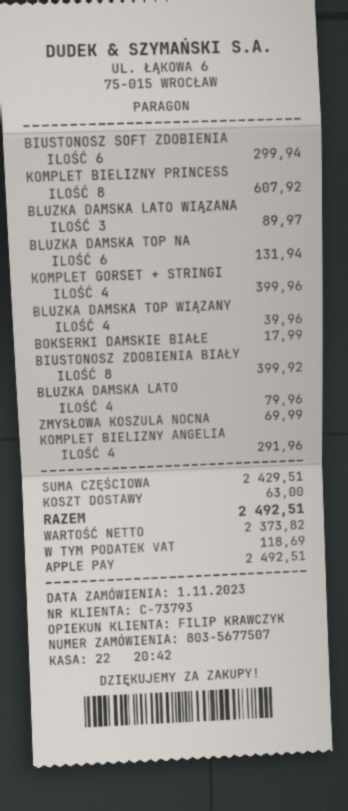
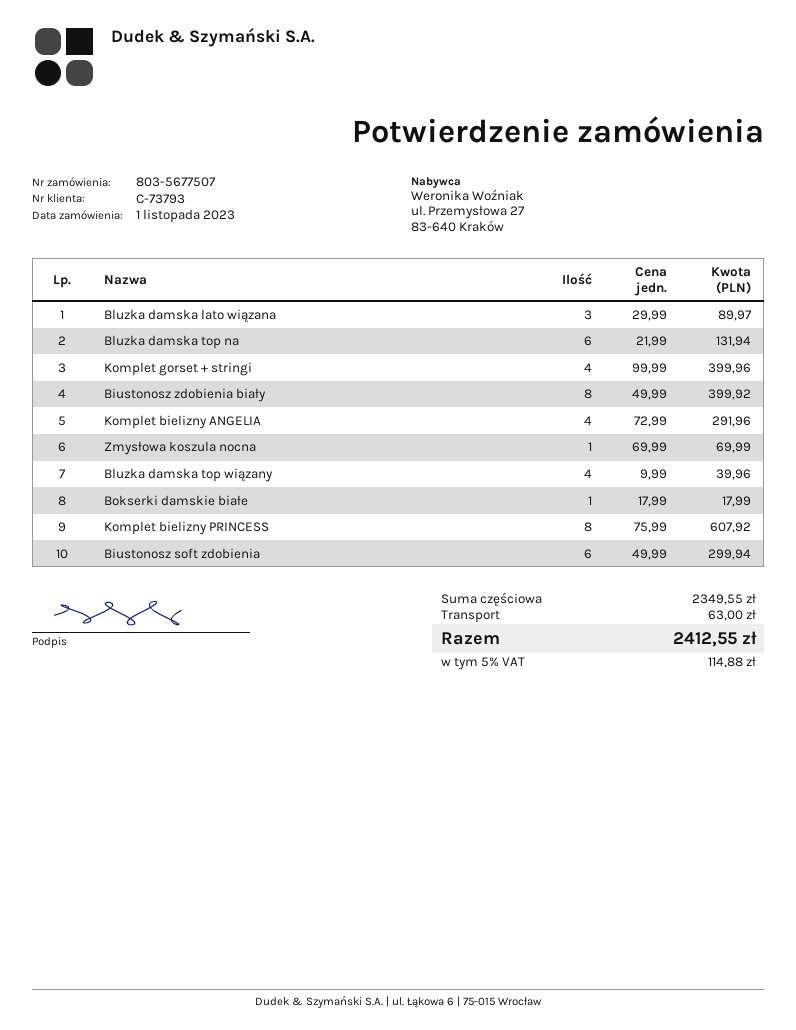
BLUZKA DAMSKA LATO: 4 for 79.96 -> none
subtotal: 2429.51 -> 2349.55
tax: 118.69 -> 114.88
total: 2492.51 -> 2412.55

